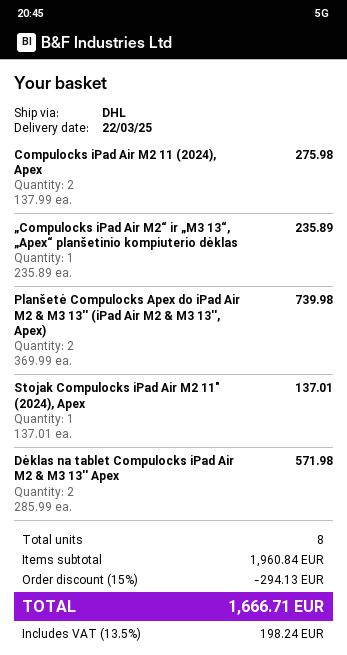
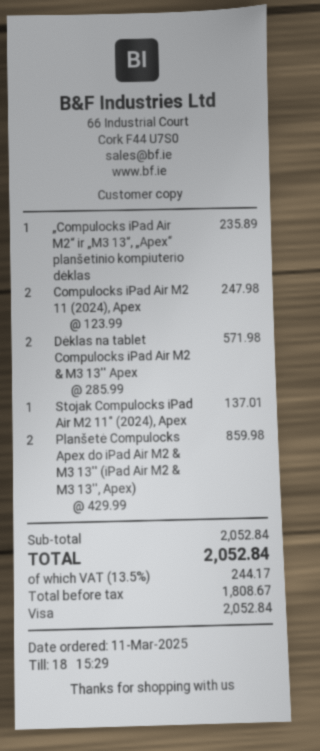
Compulocks iPad Air M2 11 (2024), Apex: 2 x 137.99 = 275.98 -> 2 x 123.99 = 247.98
Planšetė Compulocks Apex do iPad Air M2 & M3 13'' (iPad Air M2 & M3 13'', Apex): 2 x 369.99 = 739.98 -> 2 x 429.99 = 859.98
subtotal: 1960.84 -> 2052.84
discount: 15% = 294.13 -> none
tax: 13.5% = 198.24 -> 13.5% = 244.17
total: 1666.71 -> 2052.84

